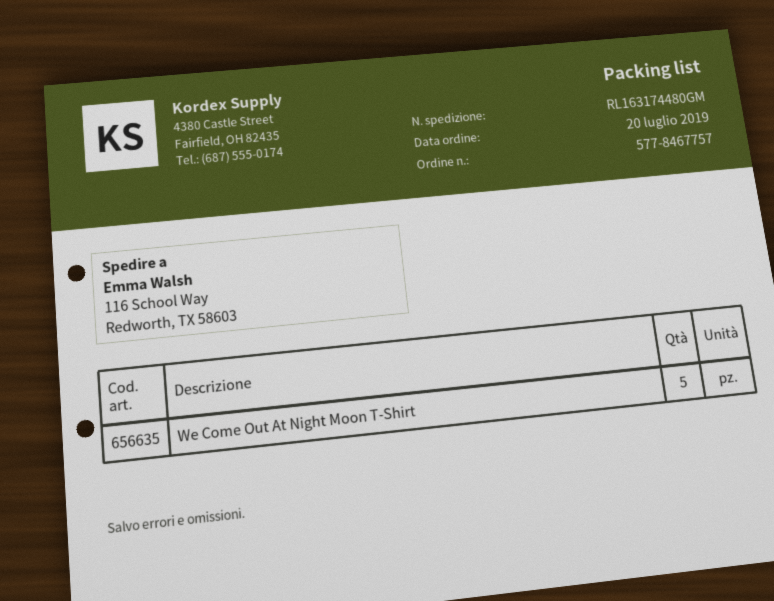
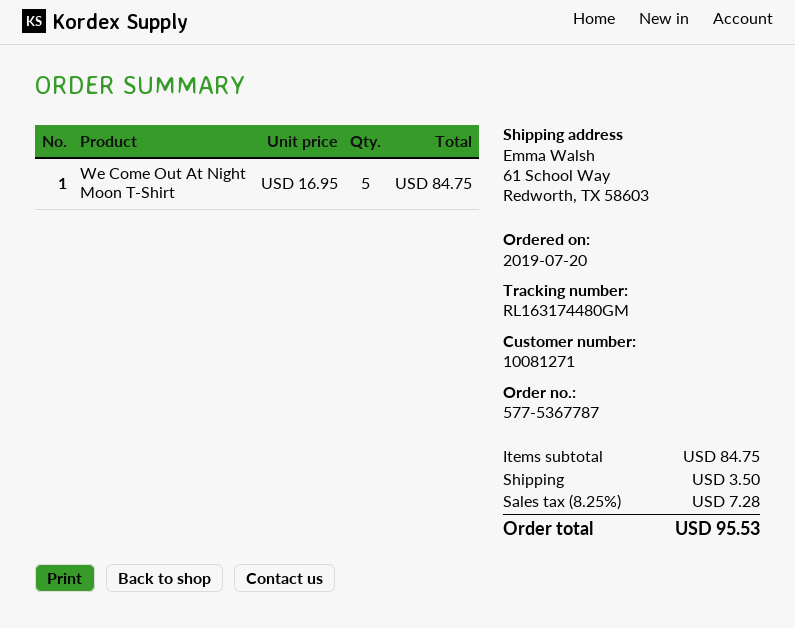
order number: 577-8467757 -> 577-5367787
ship to: 116 School Way, Redworth, TX 58603 -> 61 School Way, Redworth, TX 58603

